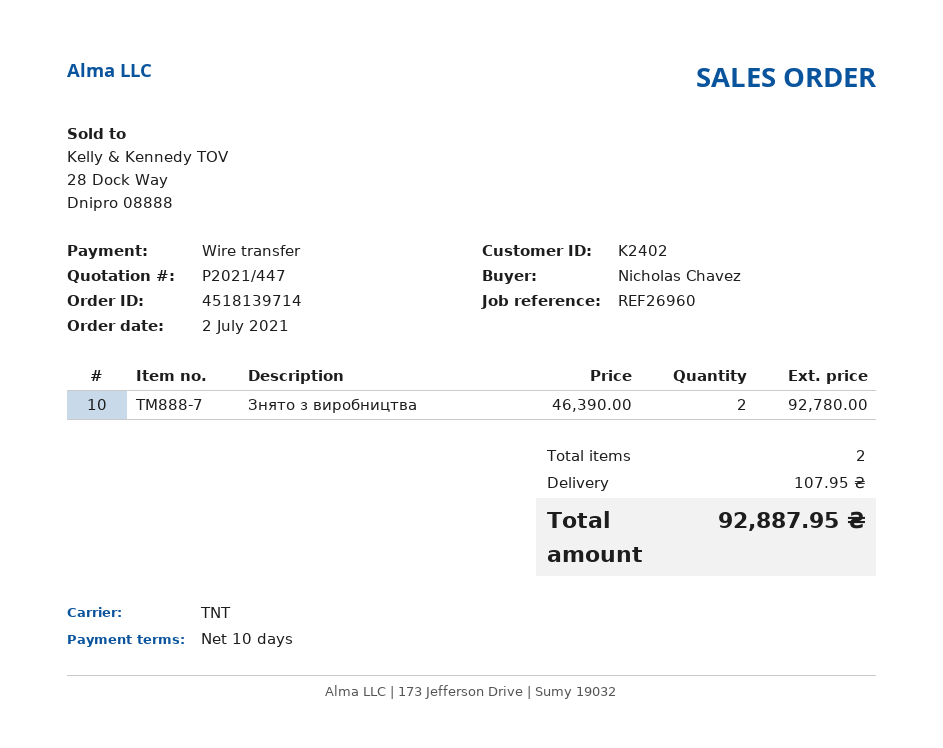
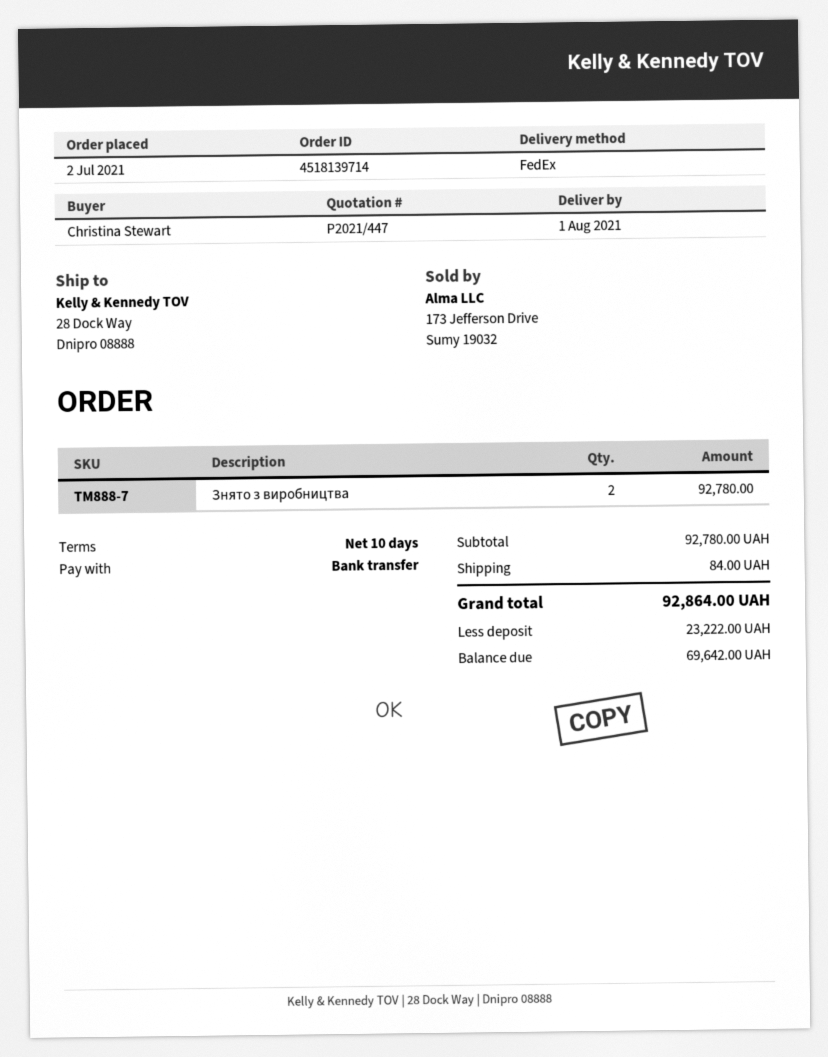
ordered by: Nicholas Chavez -> Christina Stewart
shipping method: TNT -> FedEx
shipping: 107.95 -> 84.00
total: 92887.95 -> 92864.00

